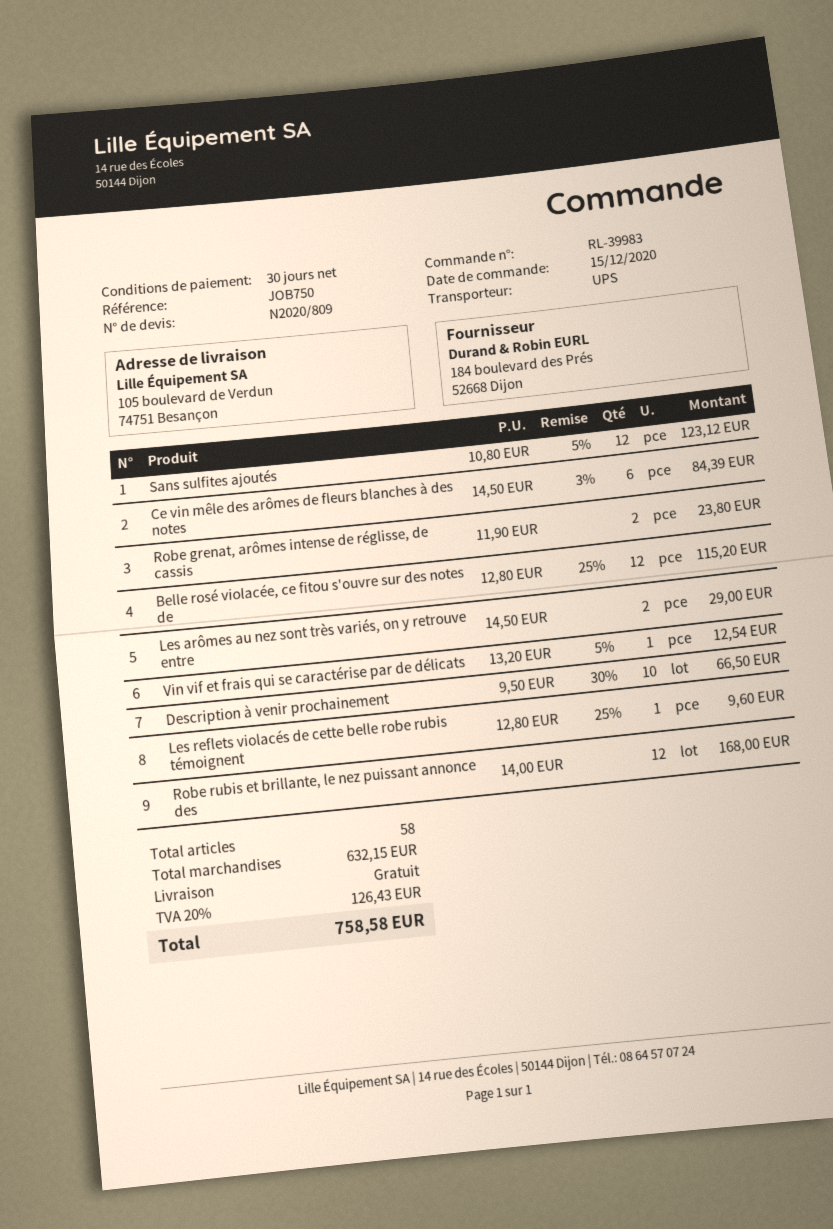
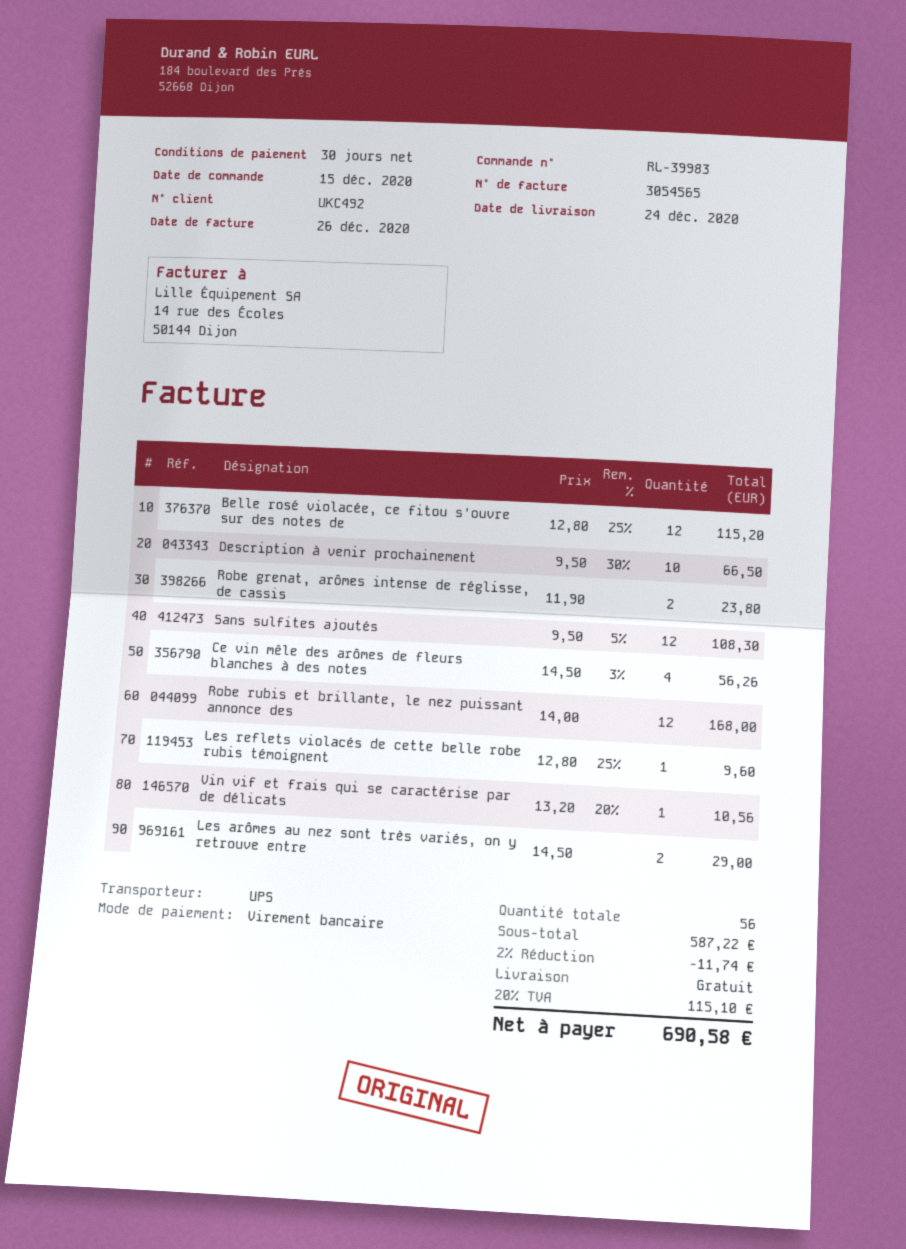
Sans sulfites ajoutés: 12 x 10.80 - 5% = 123.12 -> 12 x 9.50 - 5% = 108.30
Ce vin mêle des arômes de fleurs blanches à des notes: 6 x 14.50 - 3% = 84.39 -> 4 x 14.50 - 3% = 56.26
Vin vif et frais qui se caractérise par de délicats: 1 x 13.20 - 5% = 12.54 -> 1 x 13.20 - 20% = 10.56
total quantity: 58 -> 56
subtotal: 632.15 -> 587.22
discount: none -> 2% = 11.74
tax: 20% = 126.43 -> 20% = 115.10
total: 758.58 -> 690.58

